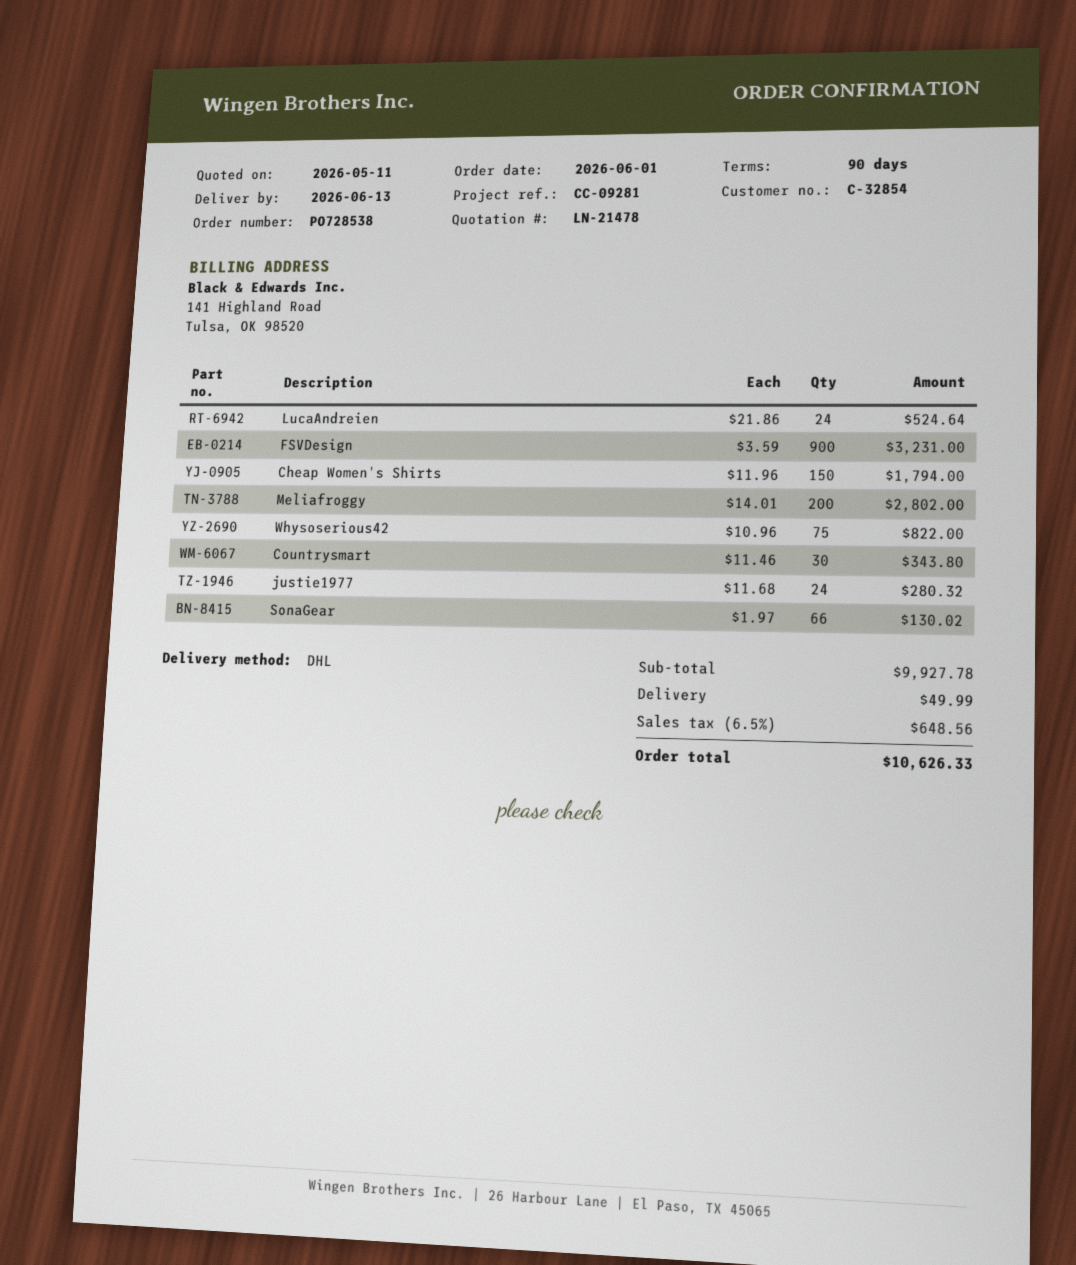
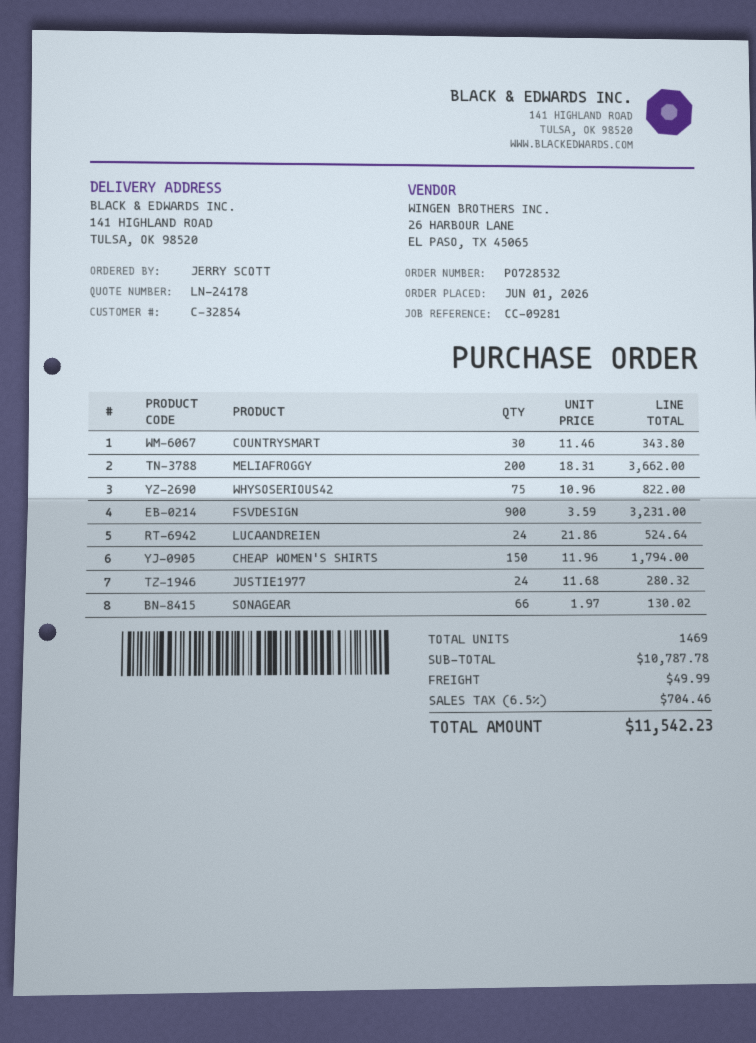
quote number: LN-21478 -> LN-24178
order number: PO728538 -> PO728532
Meliafroggy: 200 x 14.01 = 2802.00 -> 200 x 18.31 = 3662.00
subtotal: 9927.78 -> 10787.78
tax: 6.5% = 648.56 -> 6.5% = 704.46
total: 10626.33 -> 11542.23

